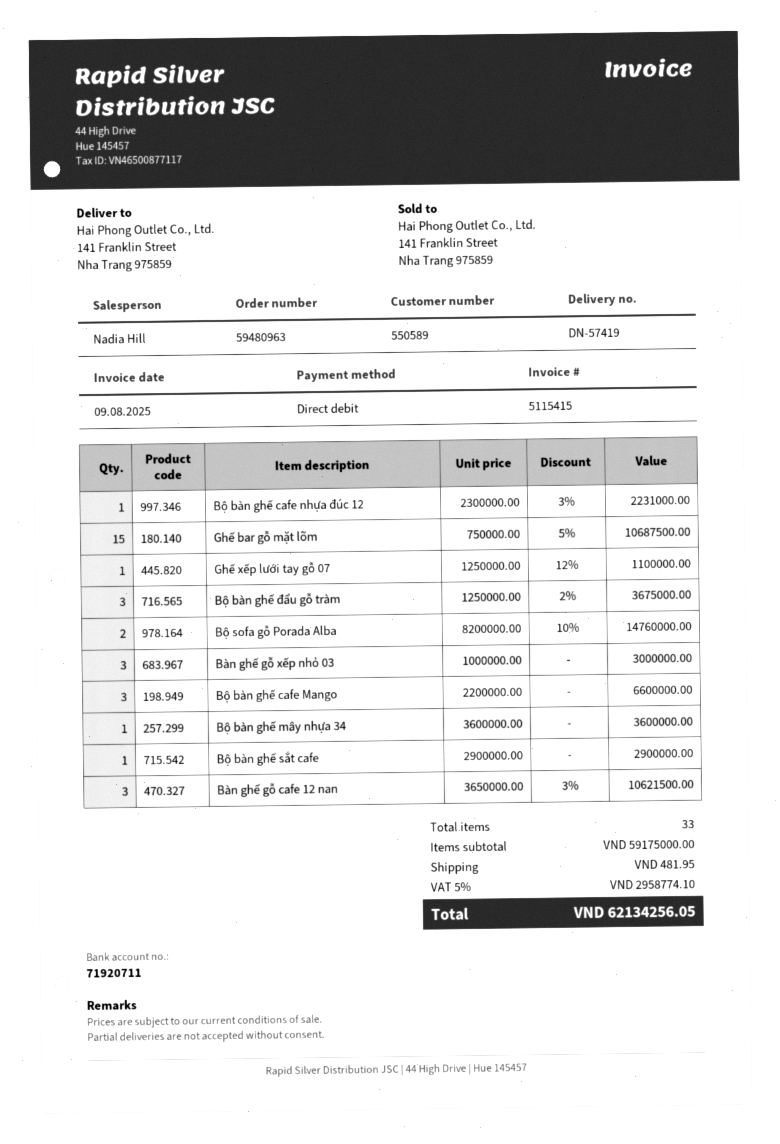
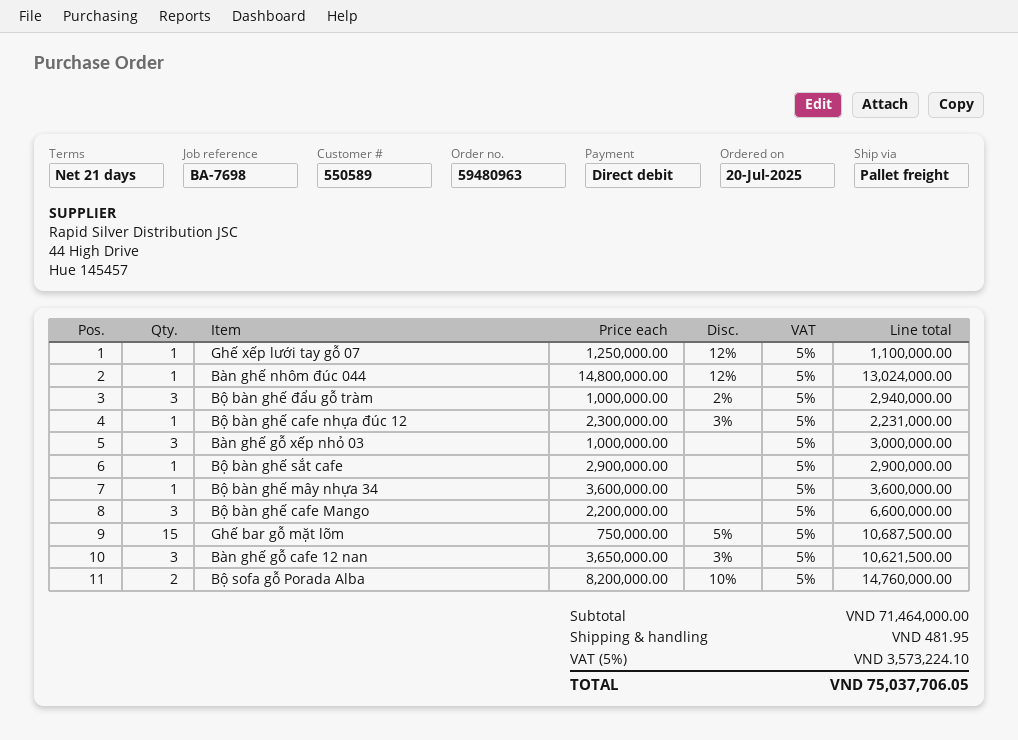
Bộ bàn ghế đẩu gỗ tràm: 3 x 1250000.00 - 2% = 3675000.00 -> 3 x 1000000.00 - 2% = 2940000.00
Bàn ghế nhôm đúc 044: none -> 1 x 14800000.00 - 12% = 13024000.00
subtotal: 59175000.00 -> 71464000.00
tax: 5% = 2958774.10 -> 5% = 3573224.10
total: 62134256.05 -> 75037706.05

